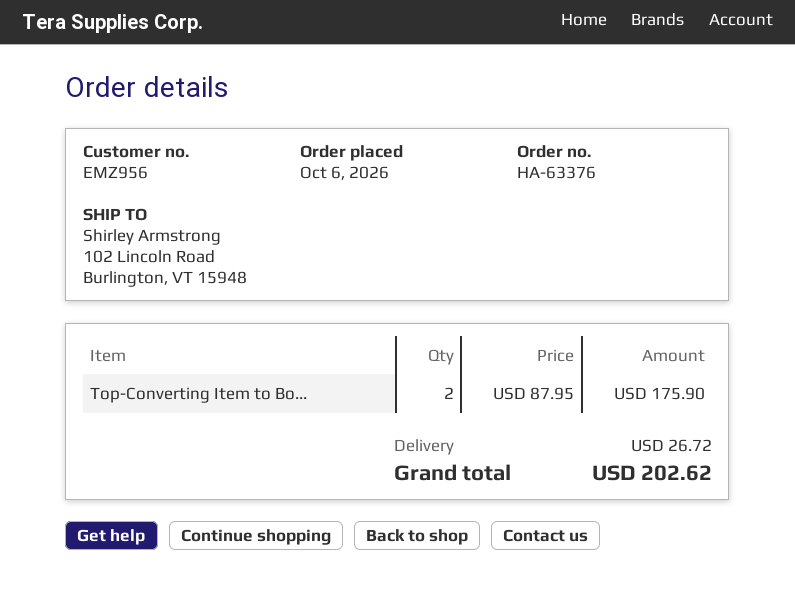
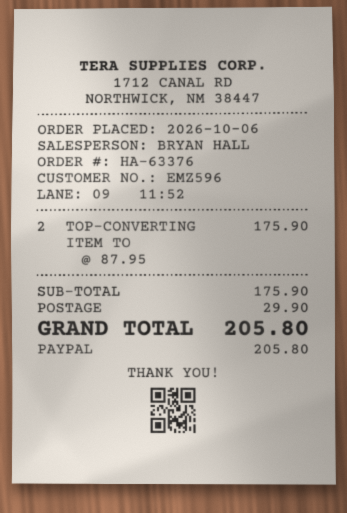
customer number: EMZ956 -> EMZ596
shipping: 26.72 -> 29.90
total: 202.62 -> 205.80

